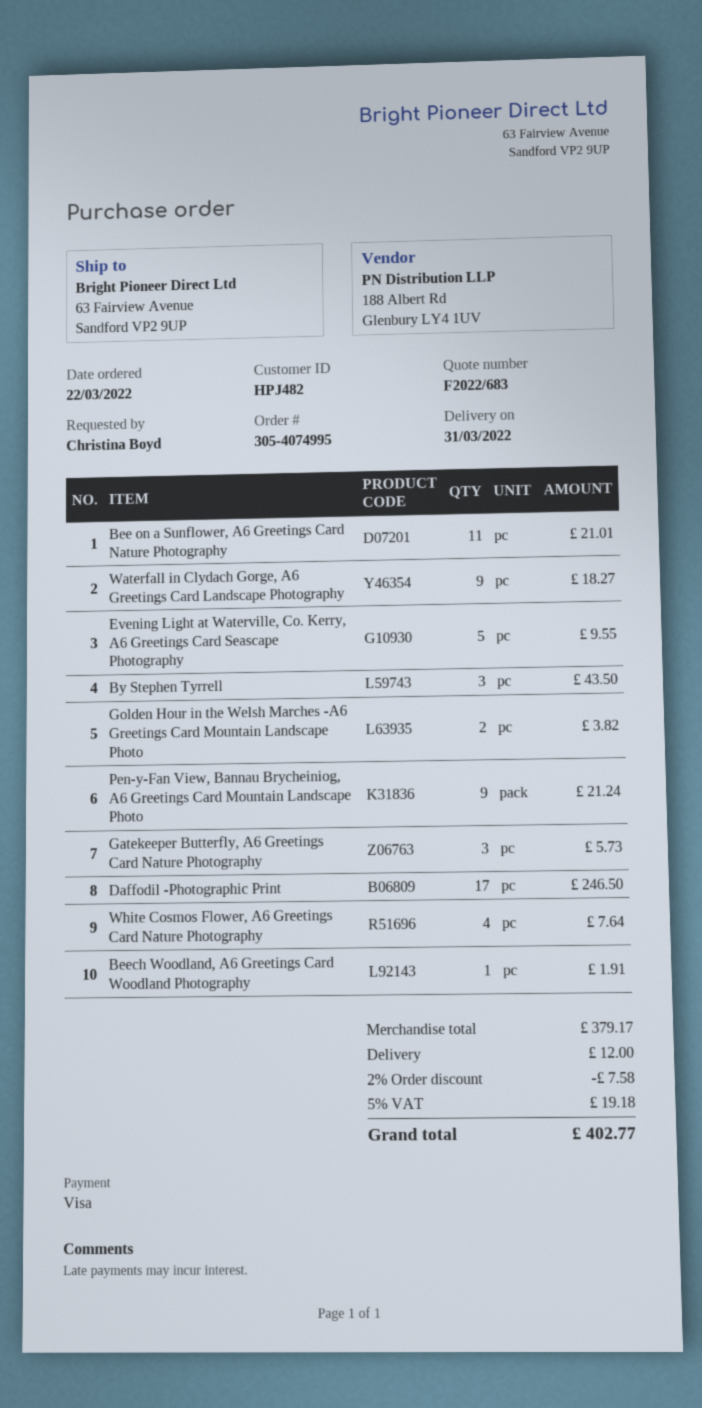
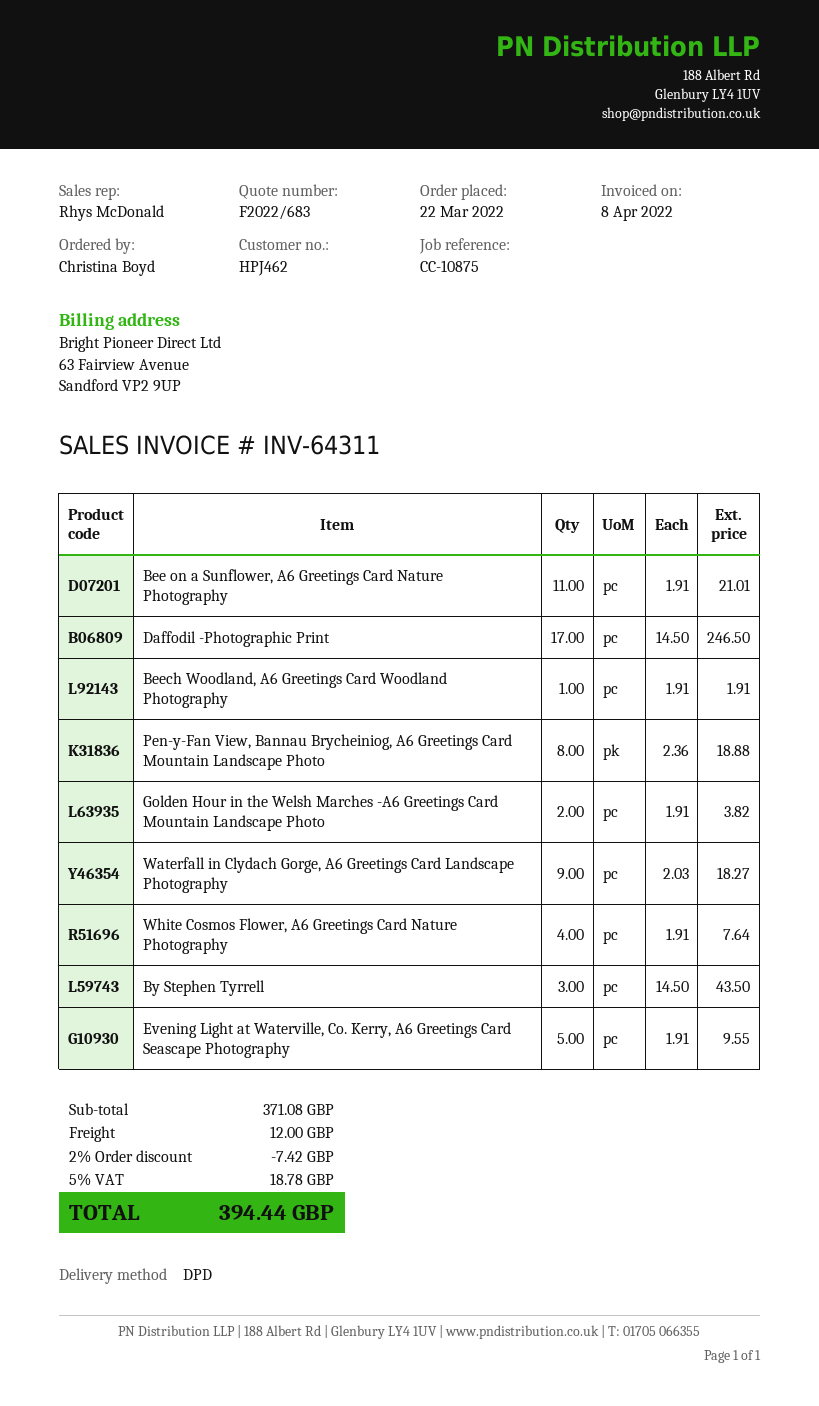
customer number: HPJ482 -> HPJ462
Pen-y-Fan View, Bannau Brycheiniog, A6 Greetings Card Mountain Landscape Photo: 9 for 21.24 -> 8 for 18.88
Gatekeeper Butterfly, A6 Greetings Card Nature Photography: 3 for 5.73 -> none
subtotal: 379.17 -> 371.08
discount: 2% = 7.58 -> 2% = 7.42
tax: 5% = 19.18 -> 5% = 18.78
total: 402.77 -> 394.44

